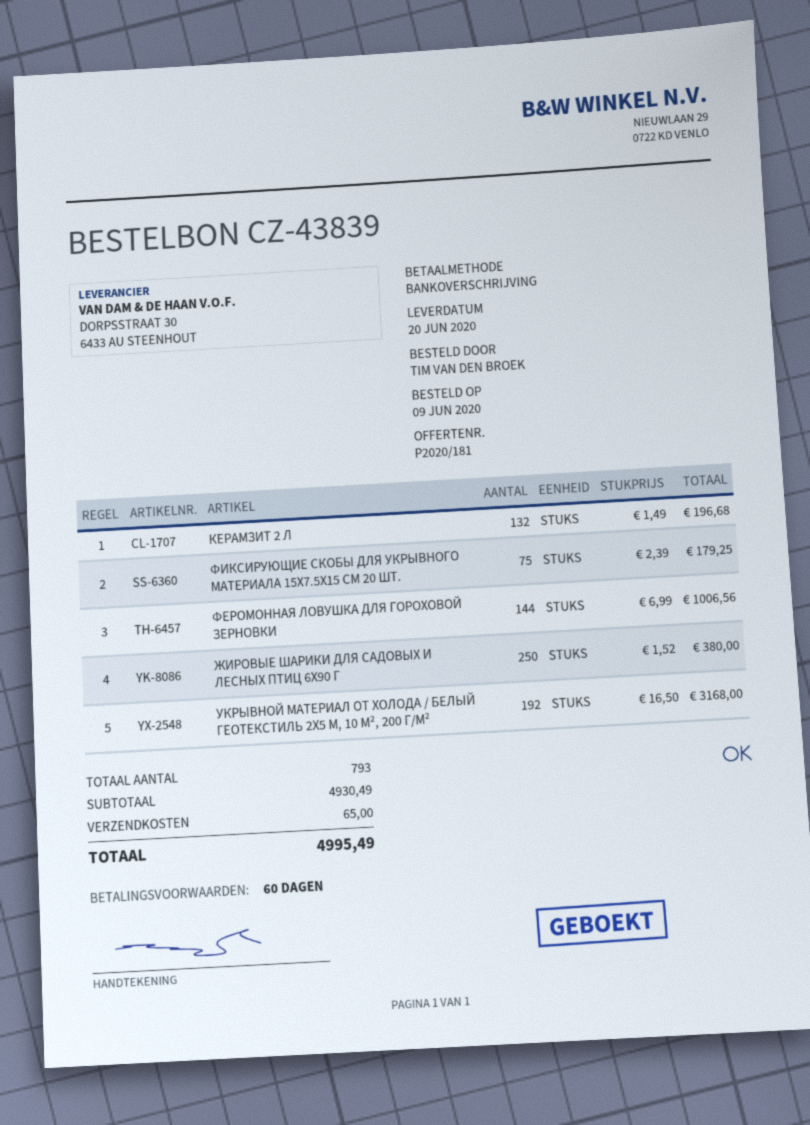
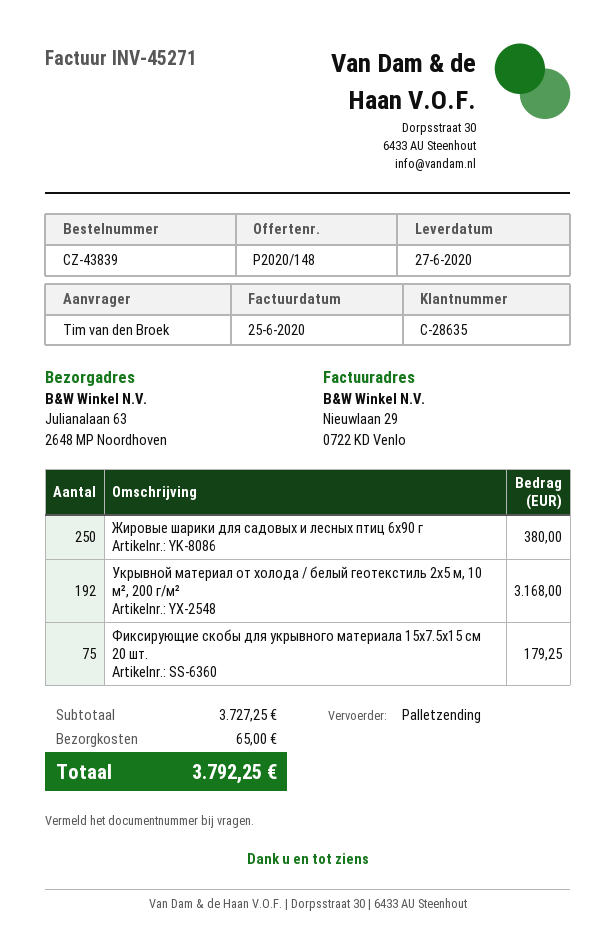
quote number: P2020/181 -> P2020/148
delivery date: 2020-06-20 -> 2020-06-27
КЕРАМЗИТ 2 Л: 132 for 196.68 -> none
ФЕРОМОННАЯ ЛОВУШКА ДЛЯ ГОРОХОВОЙ ЗЕРНОВКИ: 144 for 1006.56 -> none
subtotal: 4930.49 -> 3727.25
total: 4995.49 -> 3792.25

